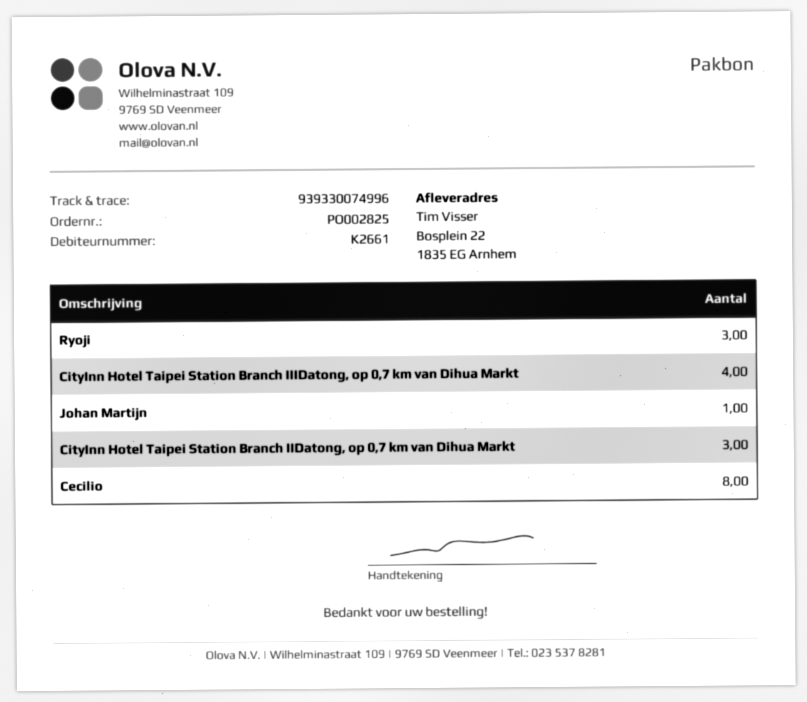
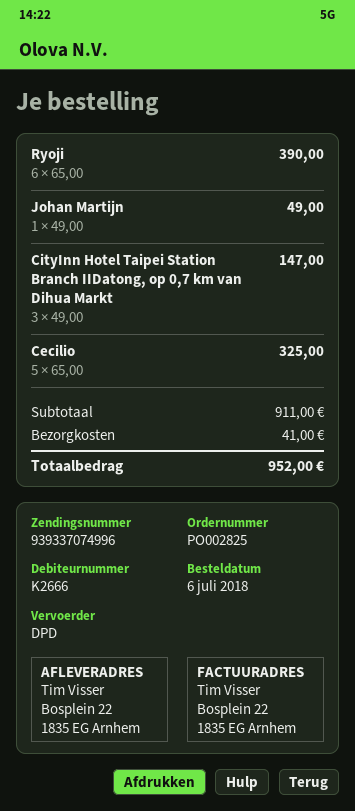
customer number: K2661 -> K2666
tracking number: 939330074996 -> 939337074996
Ryoji: 3 -> 6
CityInn Hotel Taipei Station Branch IIIDatong, op 0,7 km van Dihua Markt: 4 -> none
Cecilio: 8 -> 5

